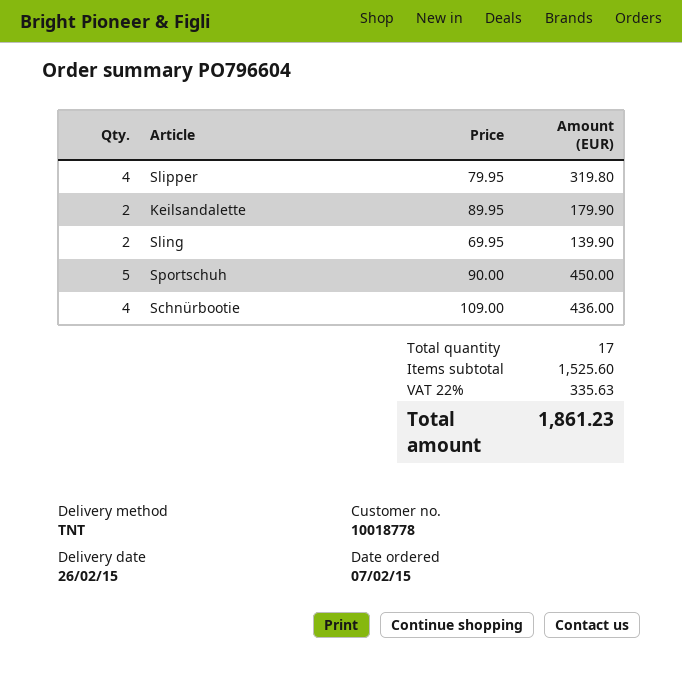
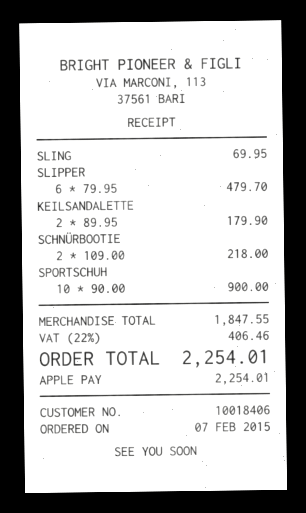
customer number: 10018778 -> 10018406
Slipper: 4 x 79.95 = 319.80 -> 6 x 79.95 = 479.70
Sling: 2 x 69.95 = 139.90 -> 1 x 69.95 = 69.95
Sportschuh: 5 x 90.00 = 450.00 -> 10 x 90.00 = 900.00
Schnürbootie: 4 x 109.00 = 436.00 -> 2 x 109.00 = 218.00
subtotal: 1525.60 -> 1847.55
tax: 22% = 335.63 -> 22% = 406.46
total: 1861.23 -> 2254.01

